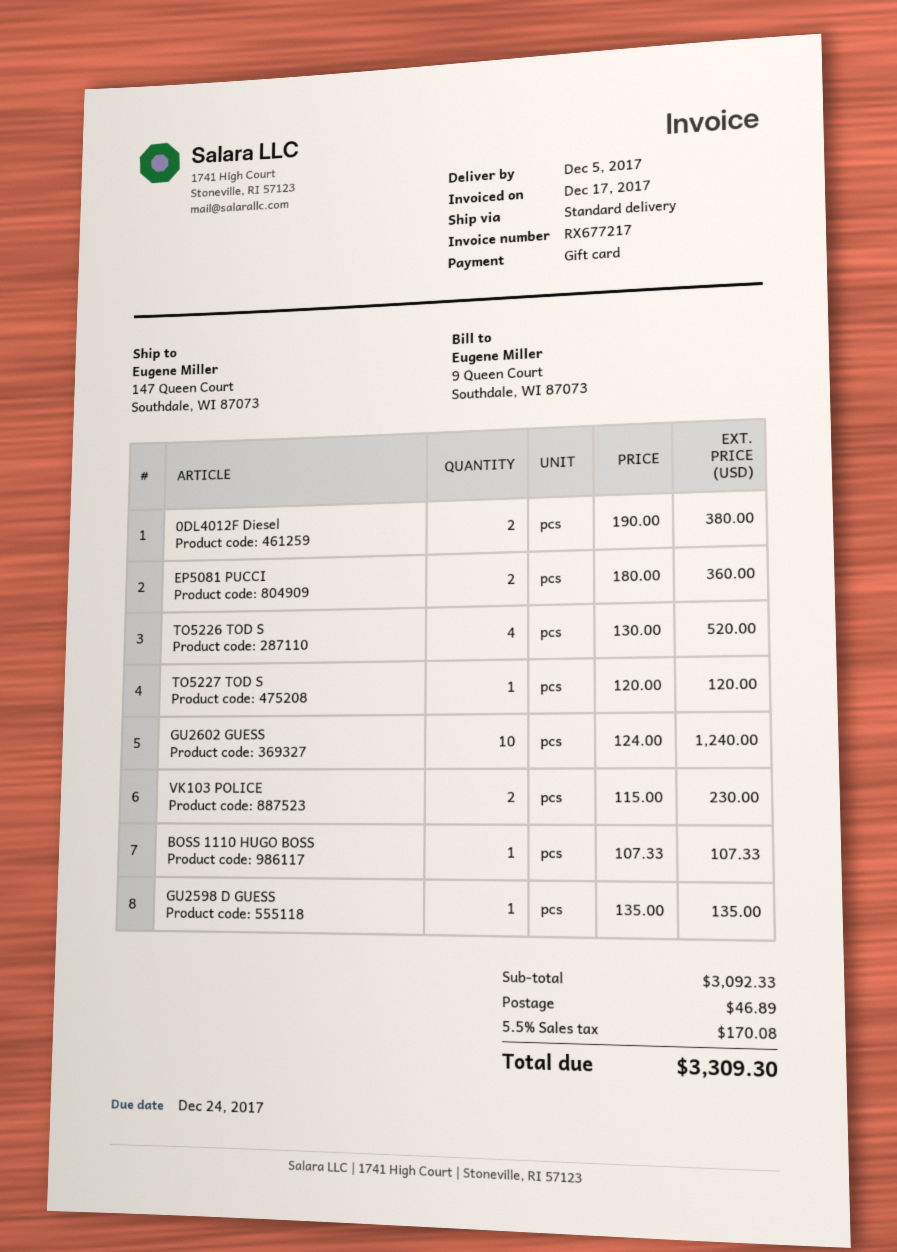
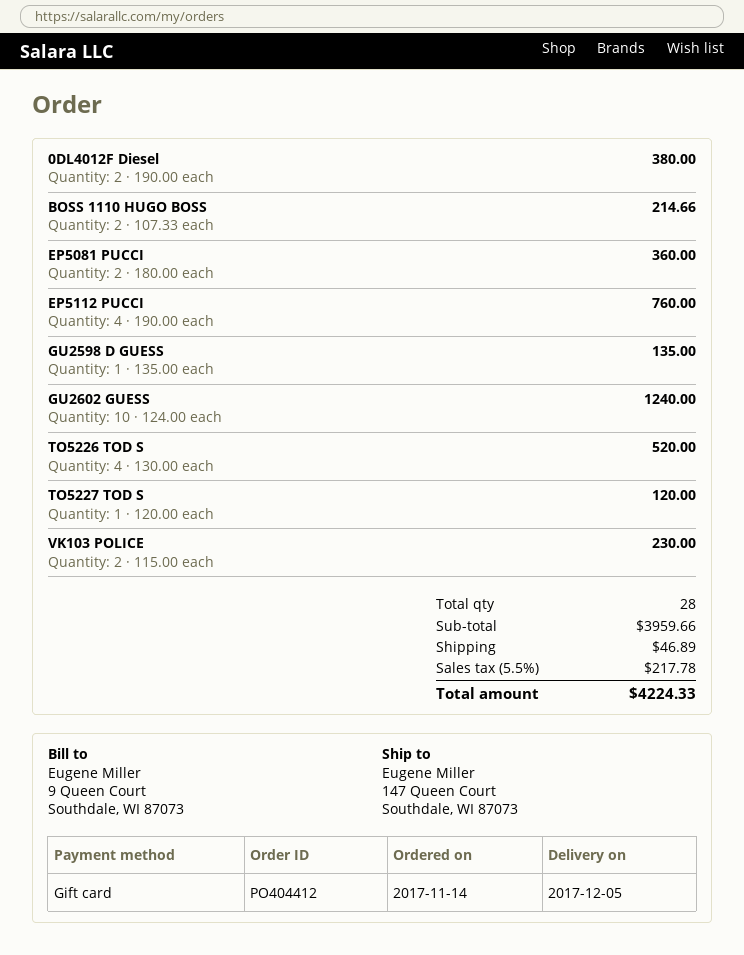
BOSS 1110 HUGO BOSS: 1 x 107.33 = 107.33 -> 2 x 107.33 = 214.66
EP5112 PUCCI: none -> 4 x 190.00 = 760.00
subtotal: 3092.33 -> 3959.66
tax: 5.5% = 170.08 -> 5.5% = 217.78
total: 3309.30 -> 4224.33

